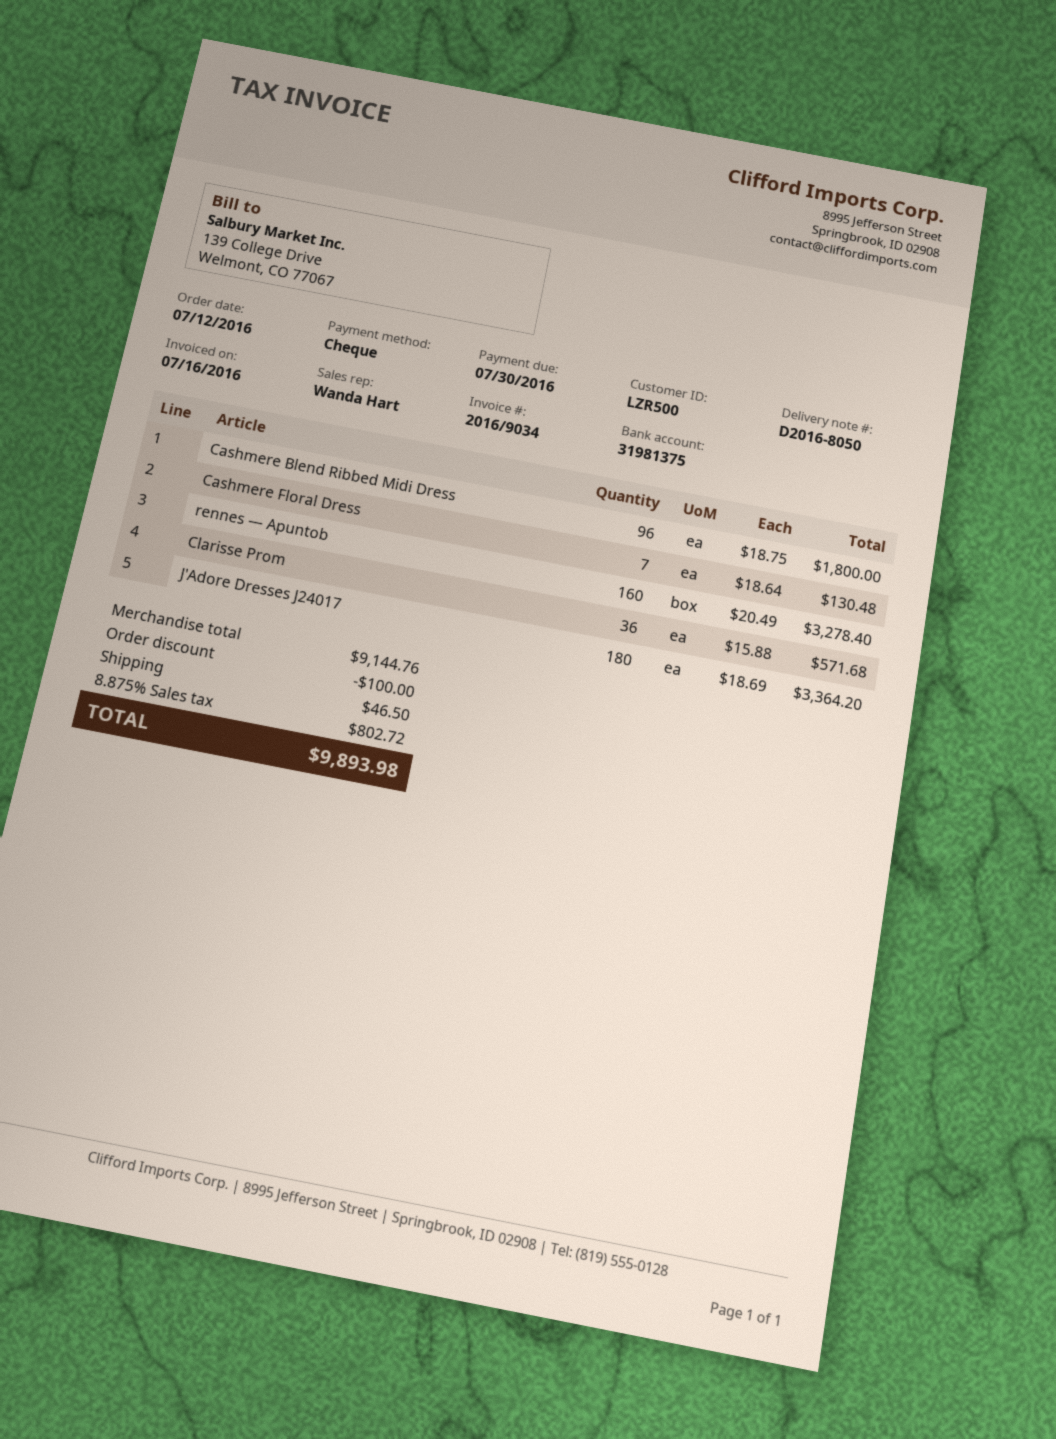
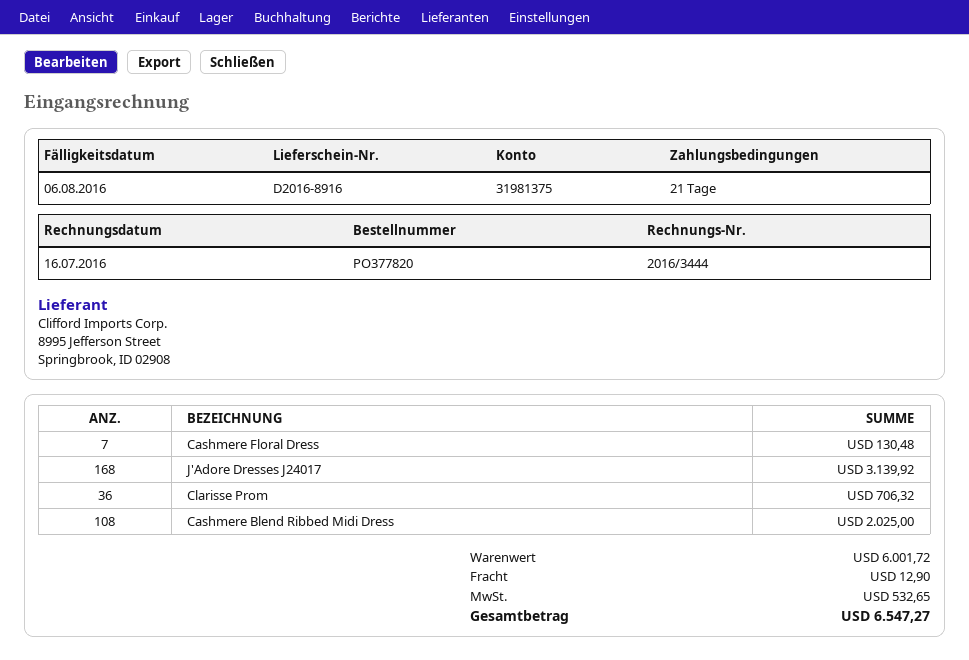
delivery note number: D2016-8050 -> D2016-8916
invoice number: 2016/9034 -> 2016/3444
due date: 2016-07-30 -> 2016-08-06
Cashmere Blend Ribbed Midi Dress: 96 for 1800.00 -> 108 for 2025.00
rennes — Apuntob: 160 for 3278.40 -> none
Clarisse Prom: 36 for 571.68 -> 36 for 706.32
J'Adore Dresses J24017: 180 for 3364.20 -> 168 for 3139.92
subtotal: 9144.76 -> 6001.72
discount: 100.00 -> none
shipping: 46.50 -> 12.90
tax: 802.72 -> 532.65
total: 9893.98 -> 6547.27

